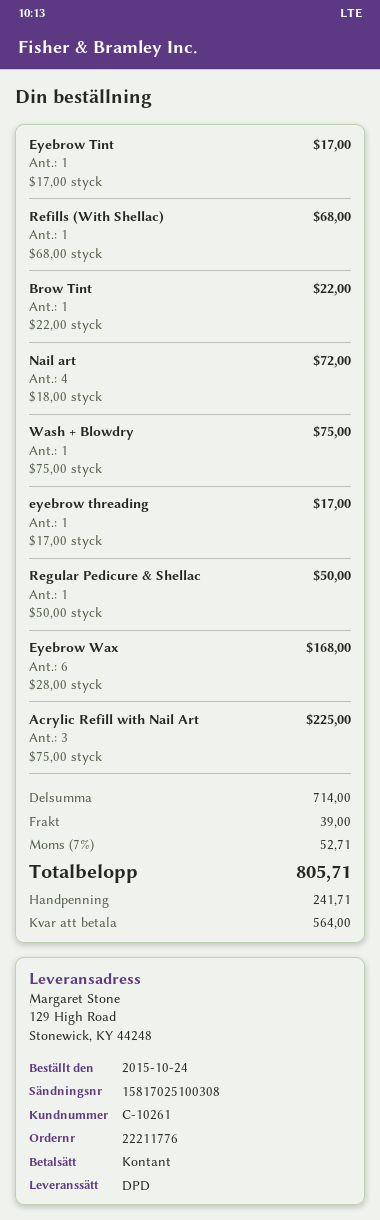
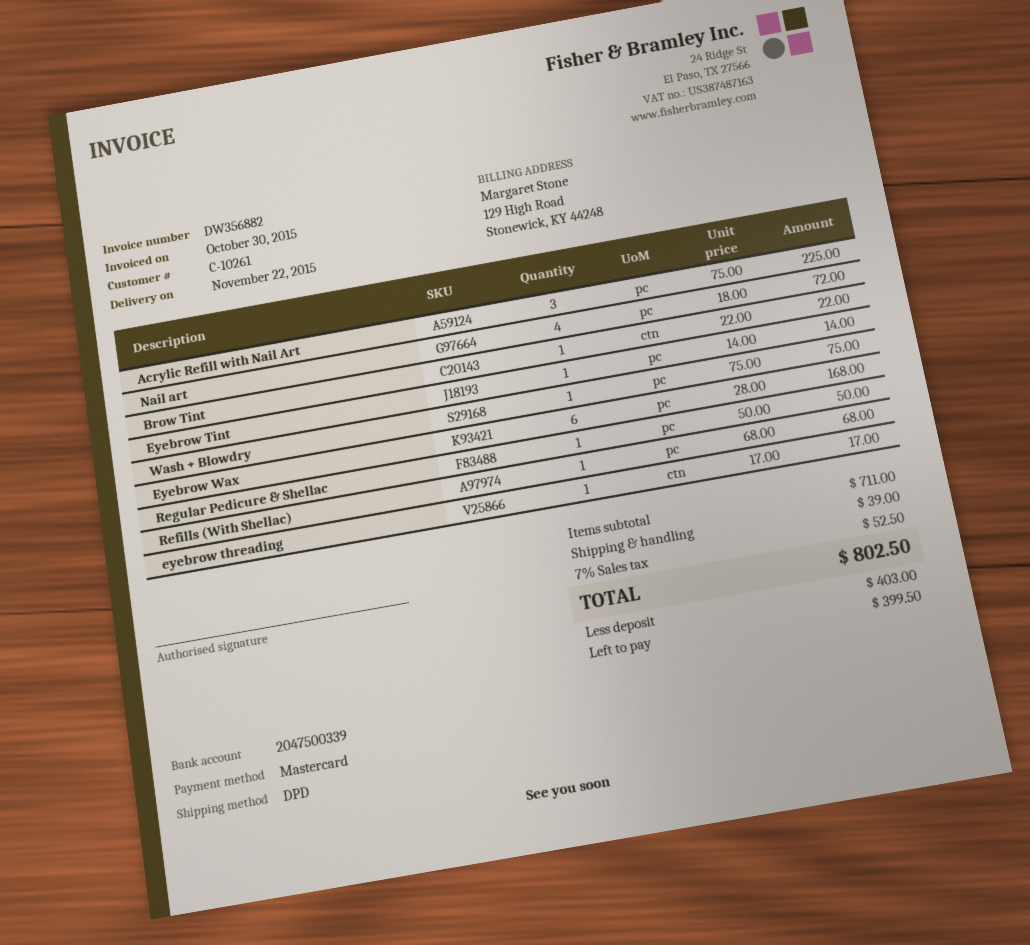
payment method: cash -> Mastercard
Eyebrow Tint: 1 x 17.00 = 17.00 -> 1 x 14.00 = 14.00
subtotal: 714.00 -> 711.00
tax: 7% = 52.71 -> 7% = 52.50
total: 805.71 -> 802.50
deposit: 241.71 -> 403.00
balance: 564.00 -> 399.50

